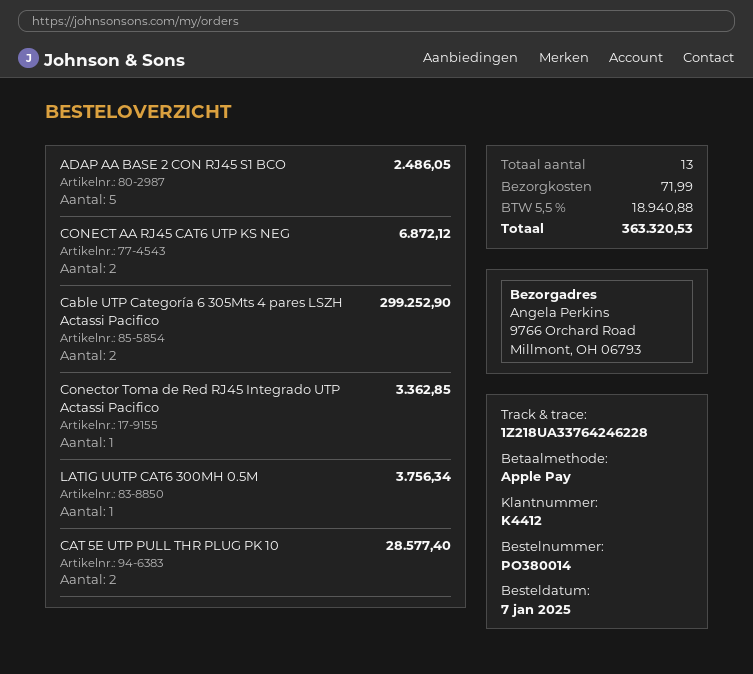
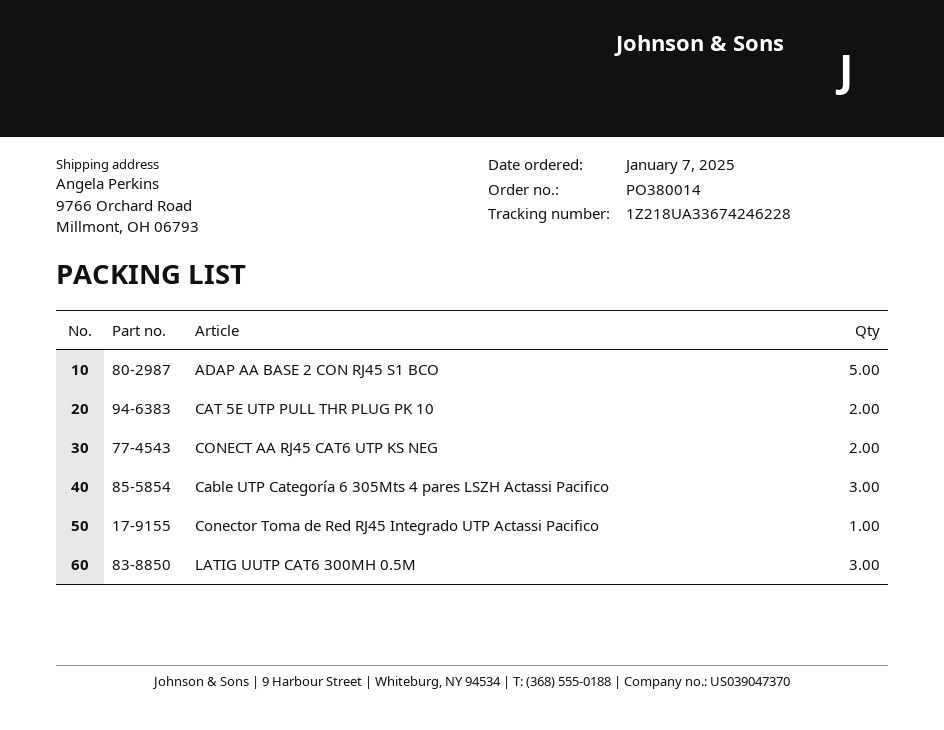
tracking number: 1Z218UA33764246228 -> 1Z218UA33674246228
Cable UTP Categoría 6 305Mts 4 pares LSZH Actassi Pacifico: 2 -> 3
LATIG UUTP CAT6 300MH 0.5M: 1 -> 3

